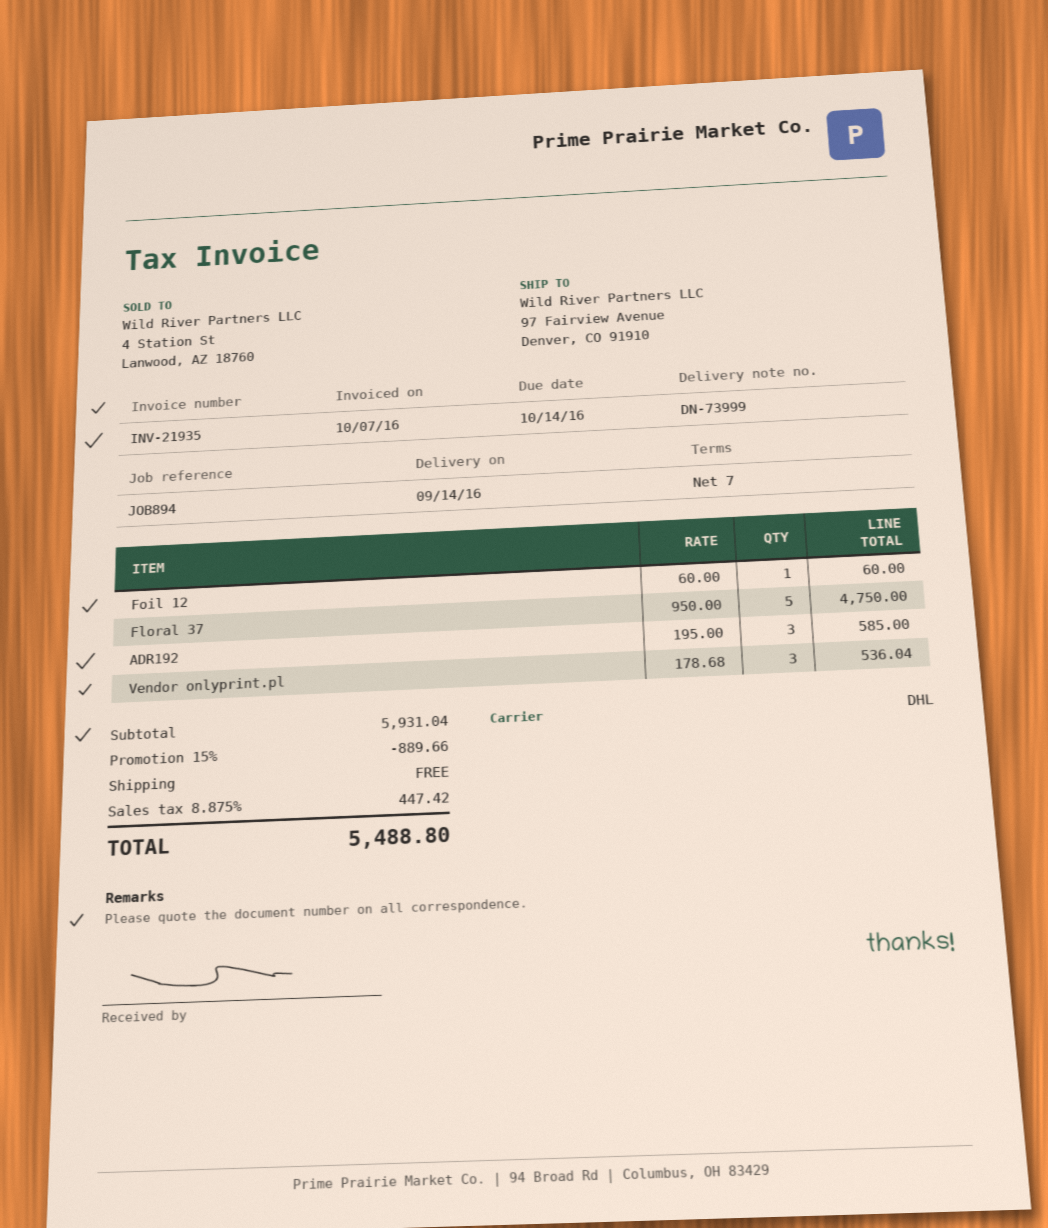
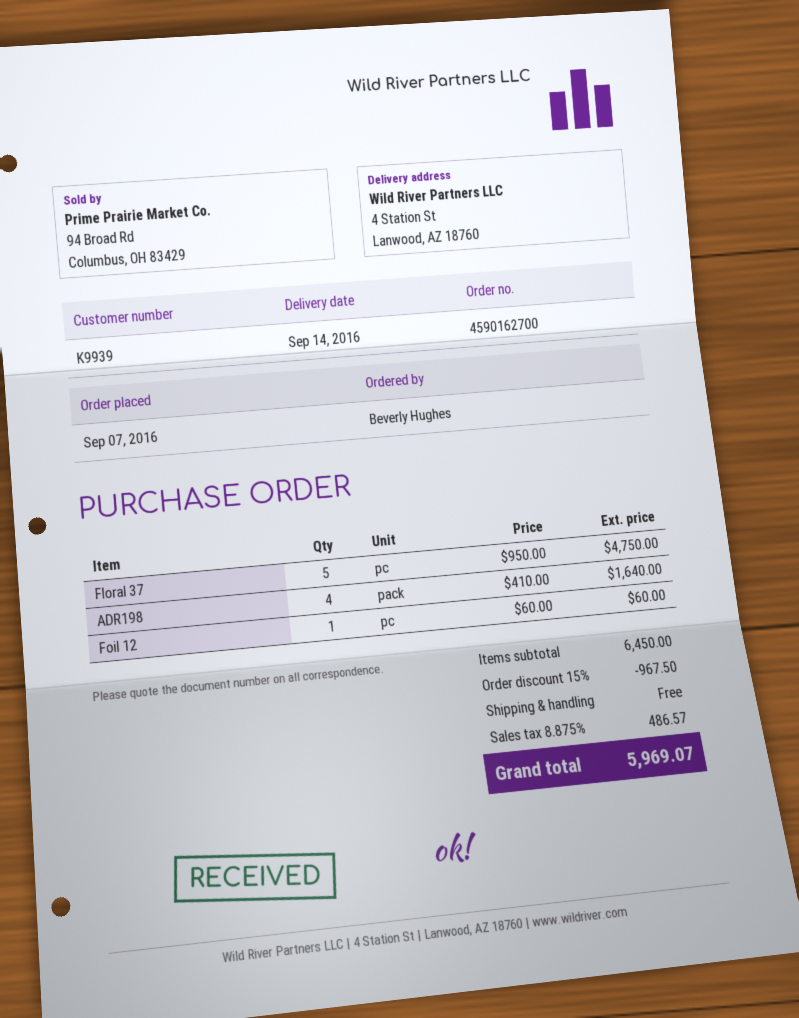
ship to: 97 Fairview Avenue, Denver, CO 91910 -> 4 Station St, Lanwood, AZ 18760
ADR192: 3 x 195.00 = 585.00 -> none
Vendor onlyprint.pl: 3 x 178.68 = 536.04 -> none
ADR198: none -> 4 x 410.00 = 1640.00
subtotal: 5931.04 -> 6450.00
discount: 15% = 889.66 -> 15% = 967.50
tax: 8.875% = 447.42 -> 8.875% = 486.57
total: 5488.80 -> 5969.07

